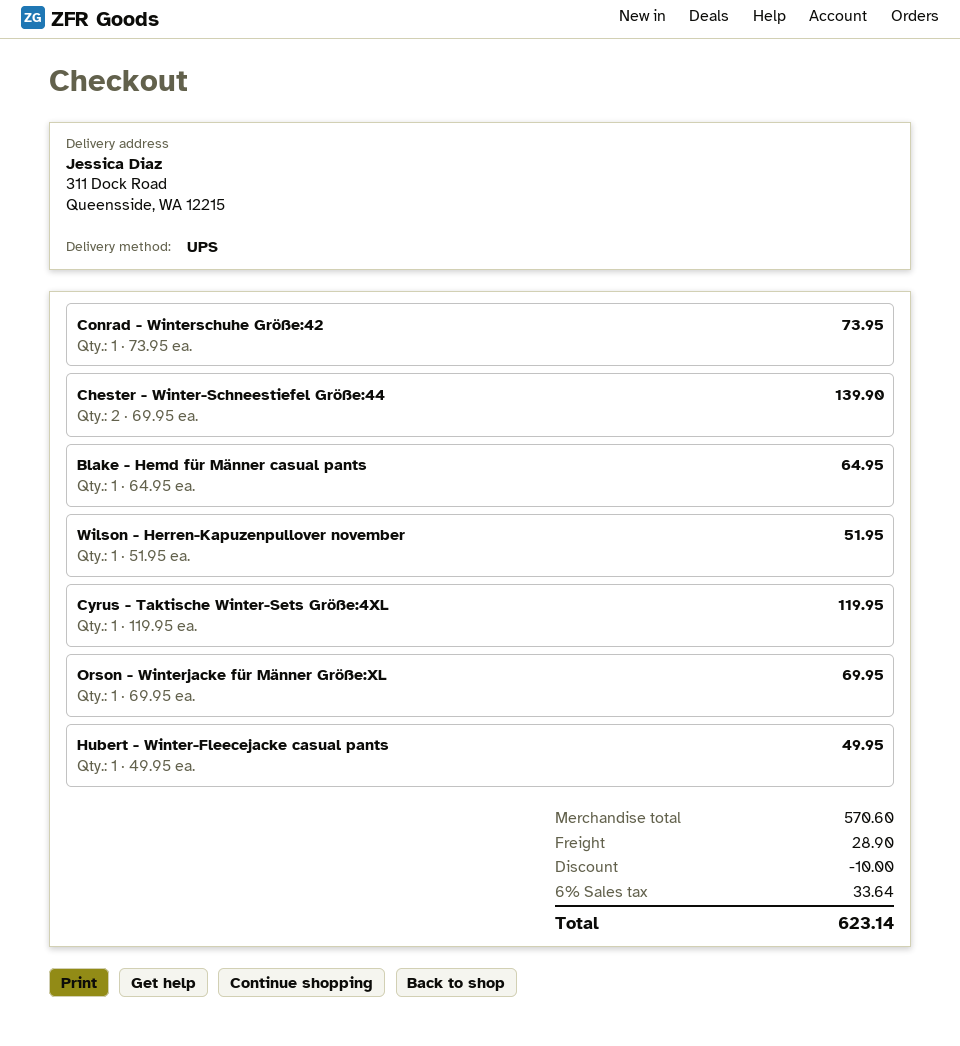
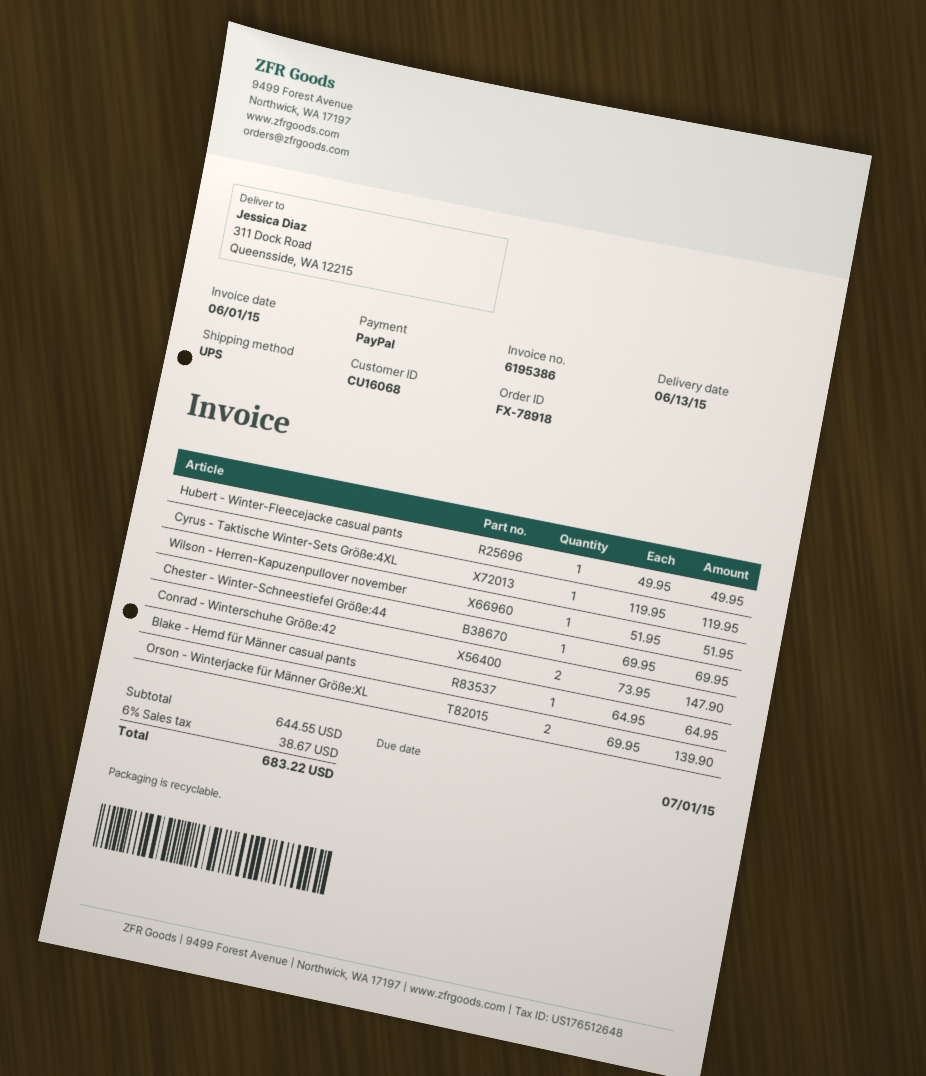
Conrad - Winterschuhe Größe:42: 1 x 73.95 = 73.95 -> 2 x 73.95 = 147.90
Chester - Winter-Schneestiefel Größe:44: 2 x 69.95 = 139.90 -> 1 x 69.95 = 69.95
Orson - Winterjacke für Männer Größe:XL: 1 x 69.95 = 69.95 -> 2 x 69.95 = 139.90
subtotal: 570.60 -> 644.55
discount: 10.00 -> none
shipping: 28.90 -> none
tax: 6% = 33.64 -> 6% = 38.67
total: 623.14 -> 683.22

